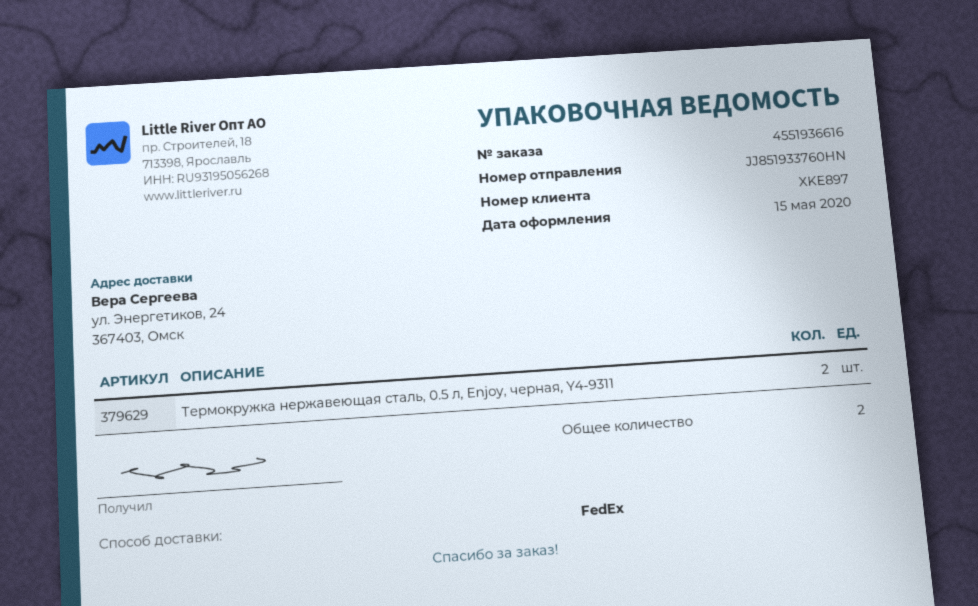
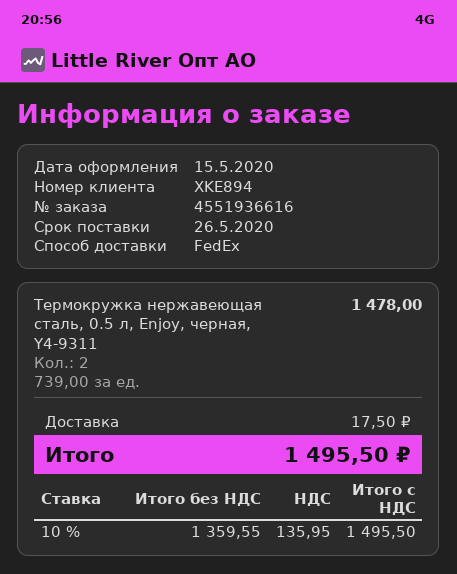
customer number: XKE897 -> XKE894

